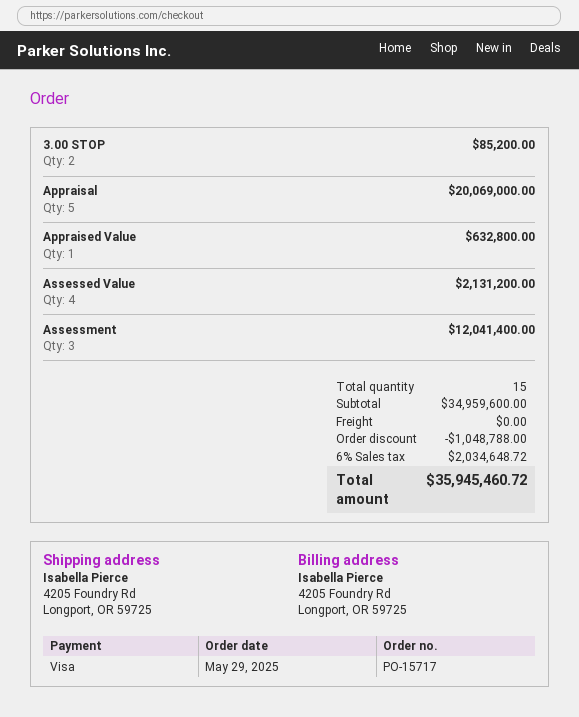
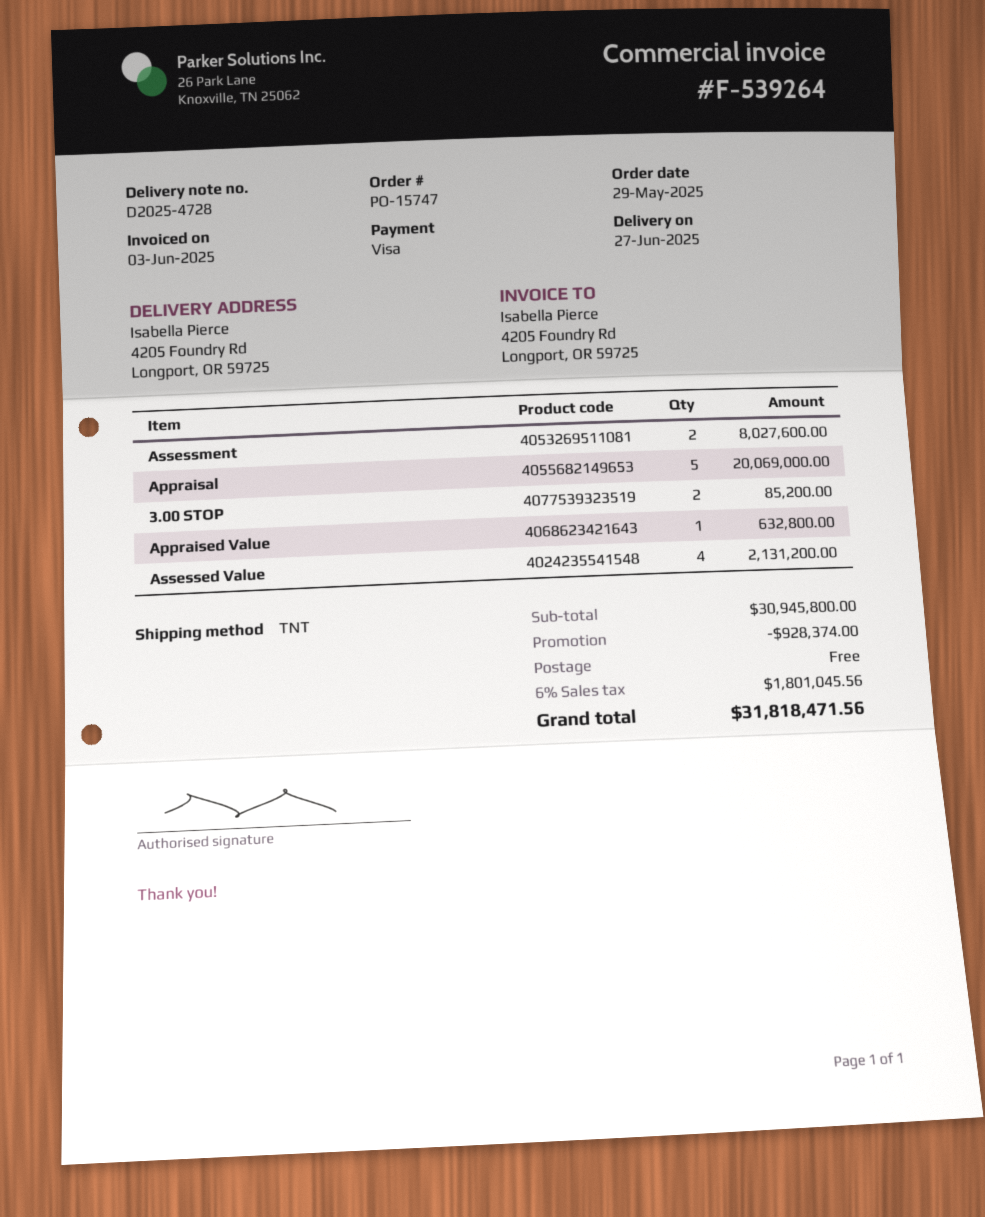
order number: PO-15717 -> PO-15747
Assessment: 3 for 12041400.00 -> 2 for 8027600.00
subtotal: 34959600.00 -> 30945800.00
discount: 1048788.00 -> 928374.00
tax: 6% = 2034648.72 -> 6% = 1801045.56
total: 35945460.72 -> 31818471.56

